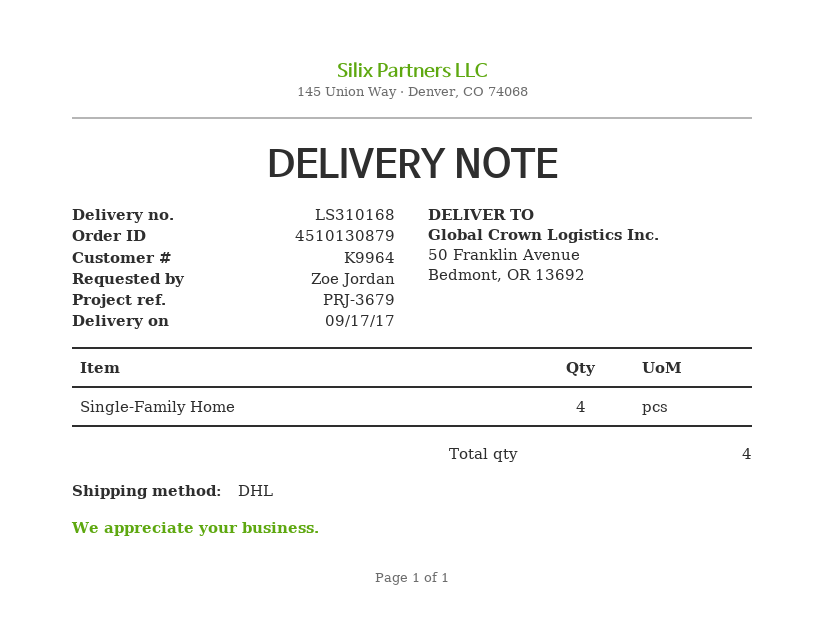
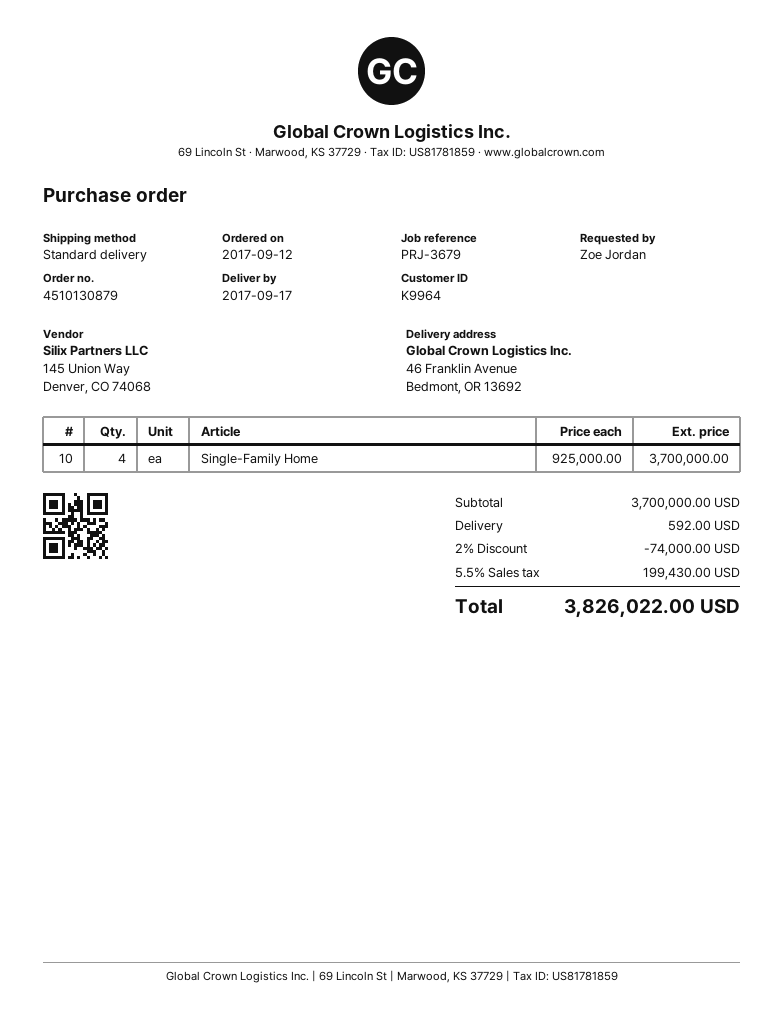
shipping method: DHL -> standard
ship to: 50 Franklin Avenue, Bedmont, OR 13692 -> 46 Franklin Avenue, Bedmont, OR 13692

